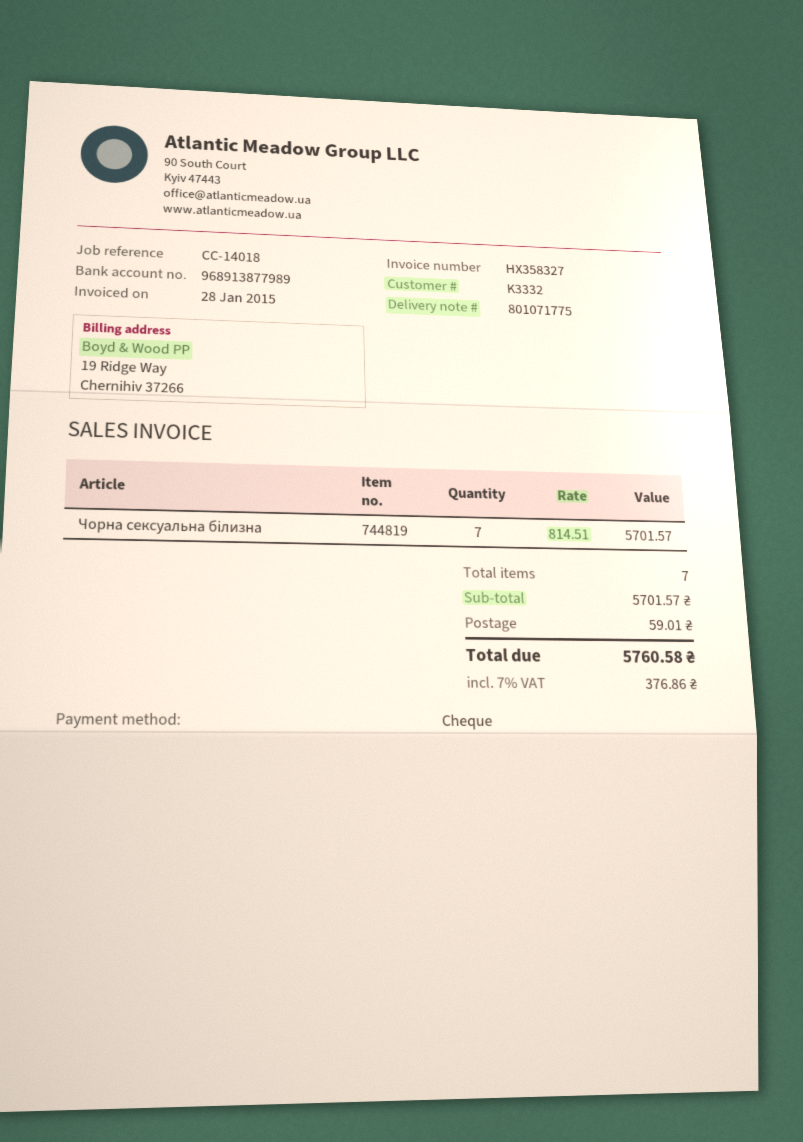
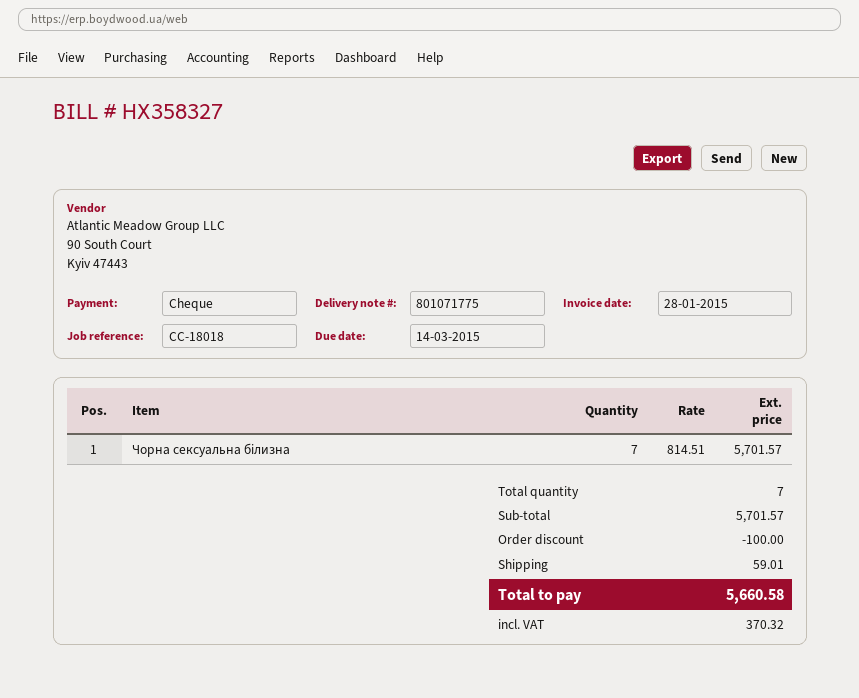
reference: CC-14018 -> CC-18018
discount: none -> 100.00
tax: 376.86 -> 370.32
total: 5760.58 -> 5660.58

